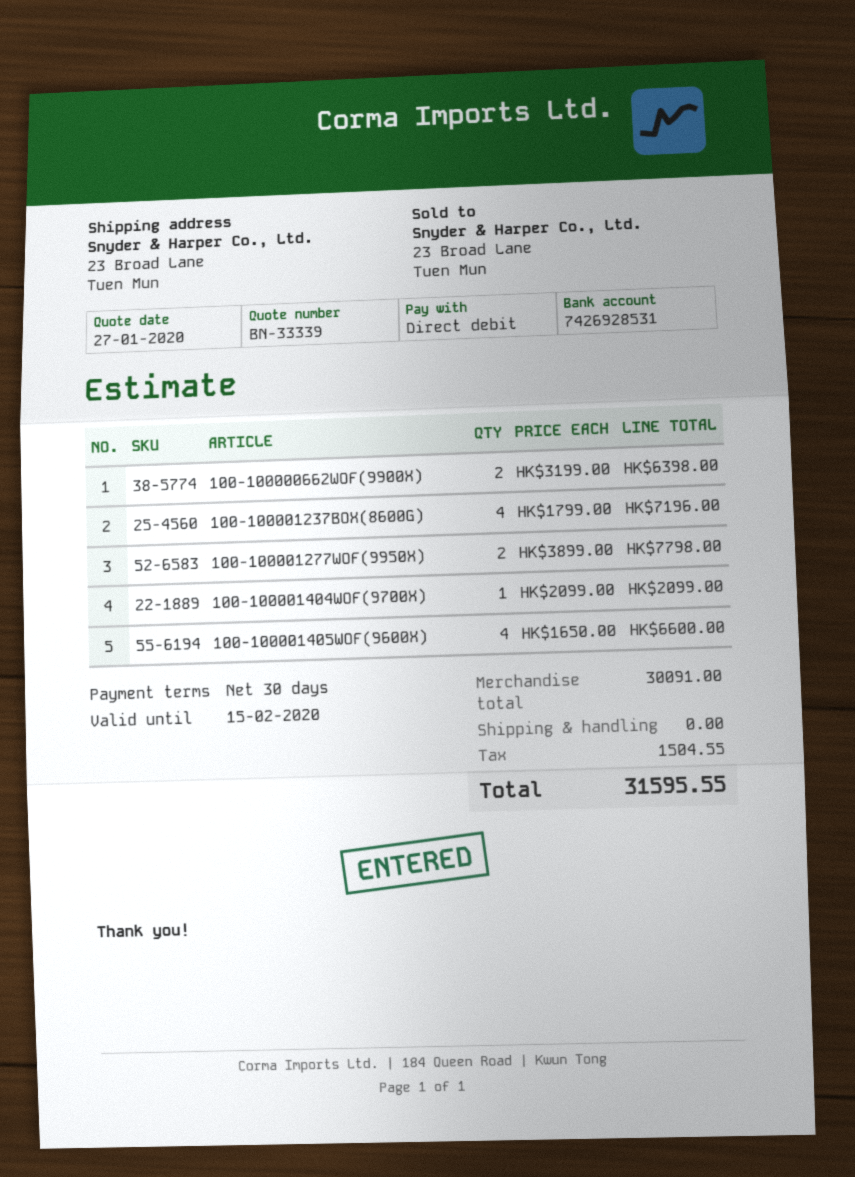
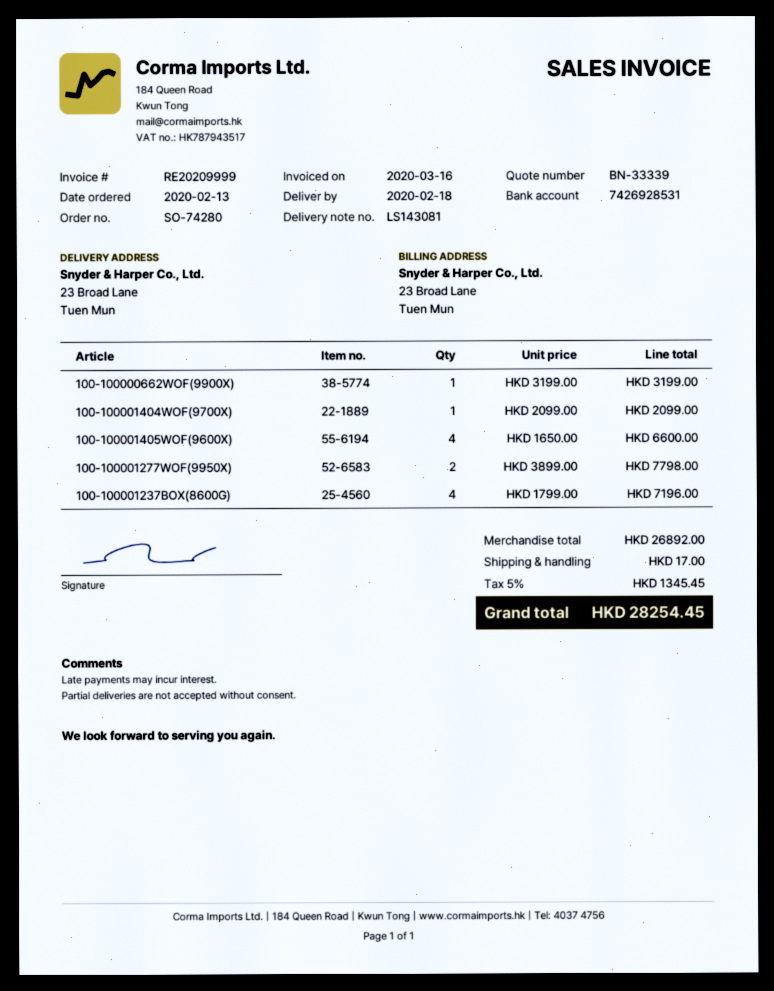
100-100000662WOF(9900X): 2 x 3199.00 = 6398.00 -> 1 x 3199.00 = 3199.00
subtotal: 30091.00 -> 26892.00
shipping: 0.00 -> 17.00
tax: 1504.55 -> 1345.45
total: 31595.55 -> 28254.45

